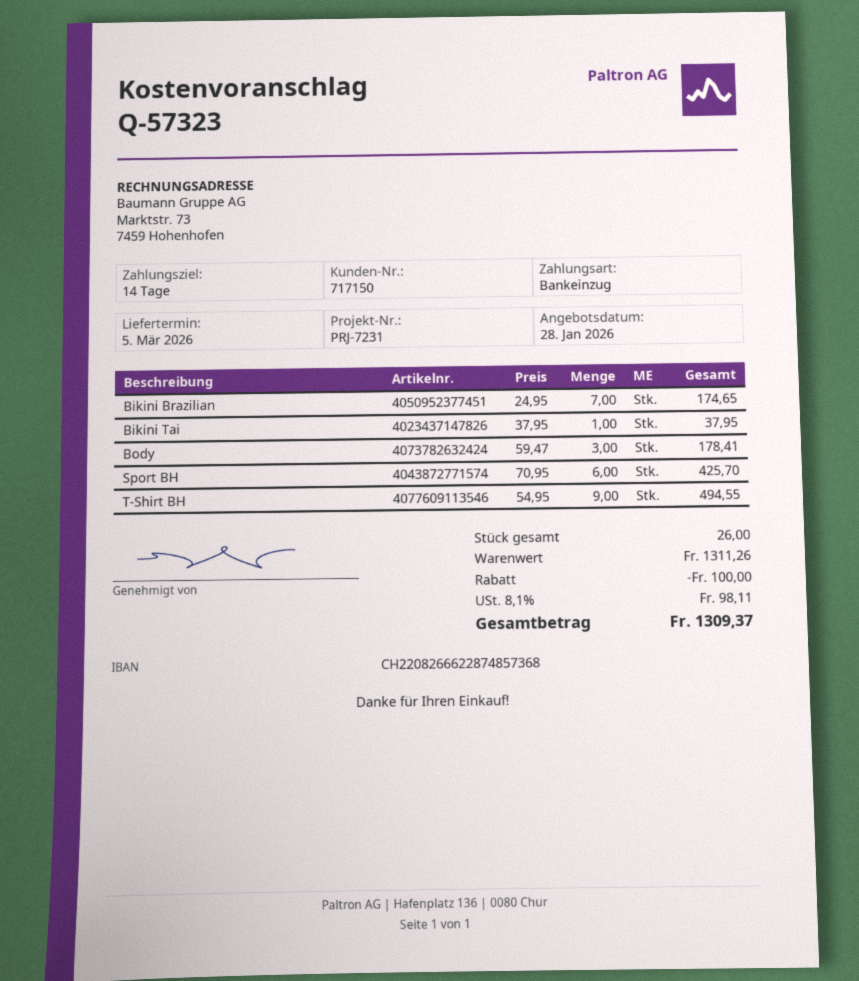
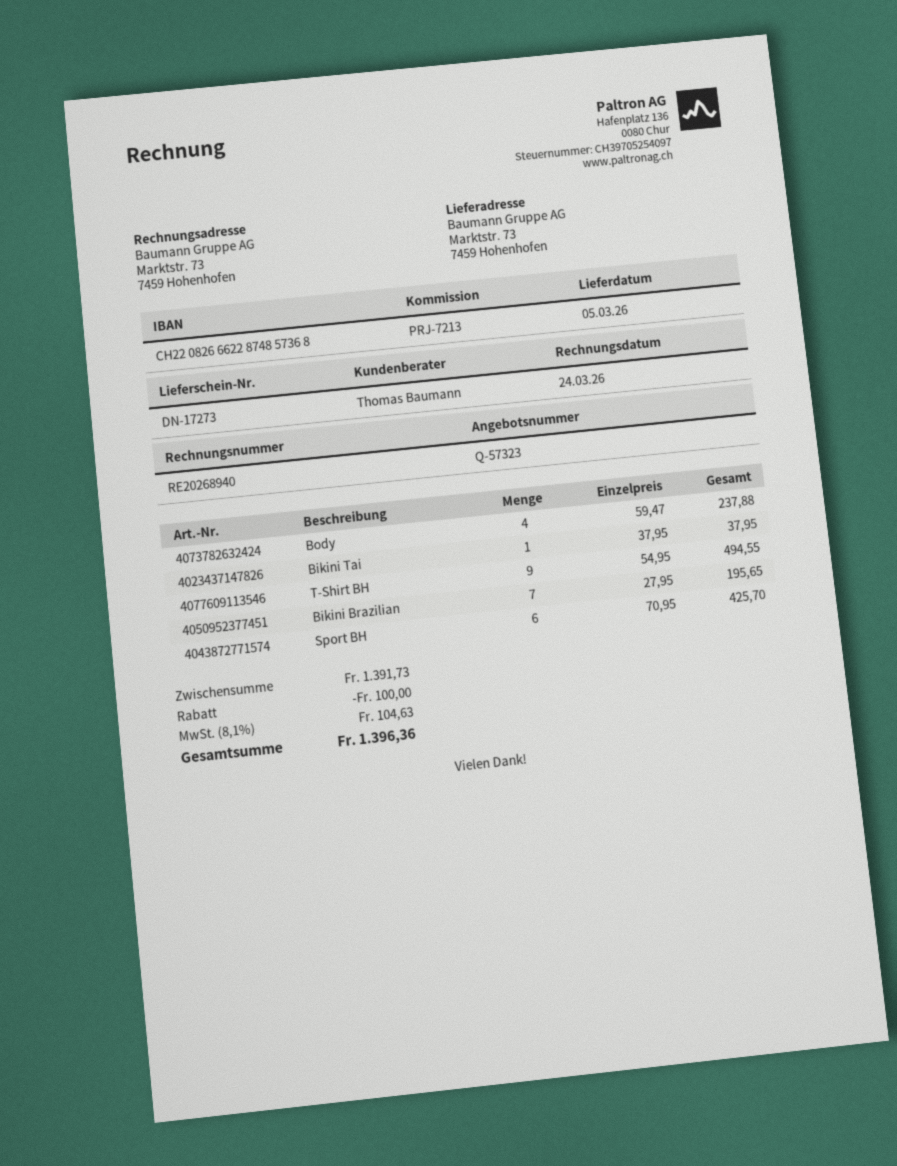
reference: PRJ-7231 -> PRJ-7213
Bikini Brazilian: 7 x 24.95 = 174.65 -> 7 x 27.95 = 195.65
Body: 3 x 59.47 = 178.41 -> 4 x 59.47 = 237.88
subtotal: 1311.26 -> 1391.73
tax: 8.1% = 98.11 -> 8.1% = 104.63
total: 1309.37 -> 1396.36

